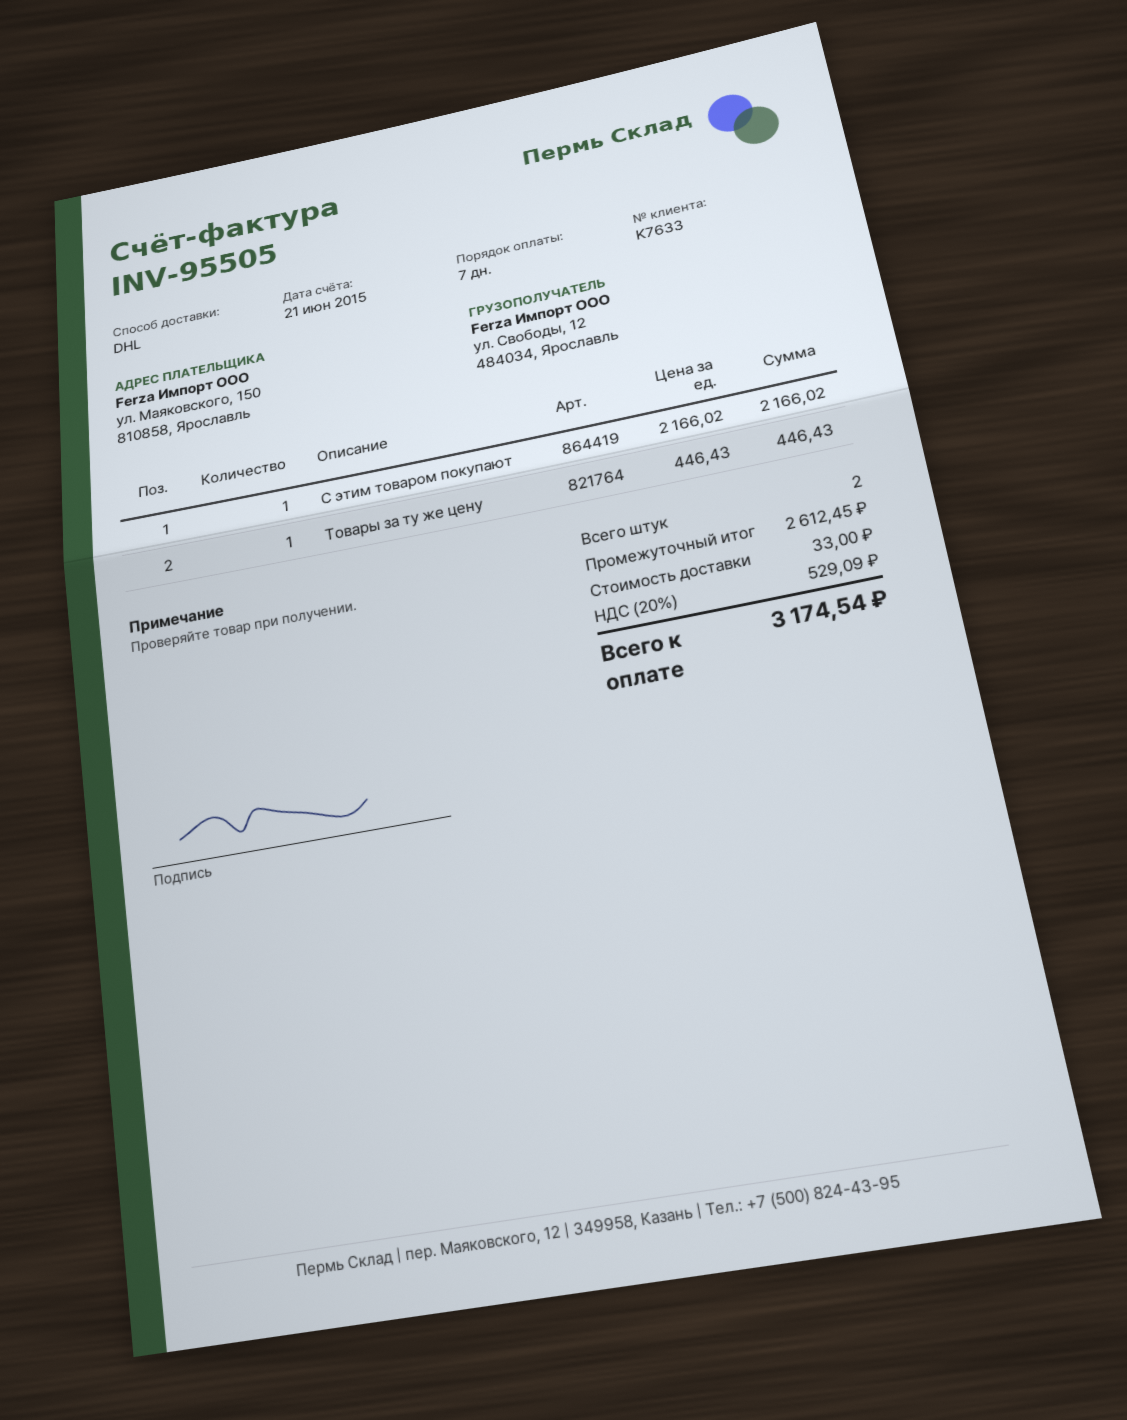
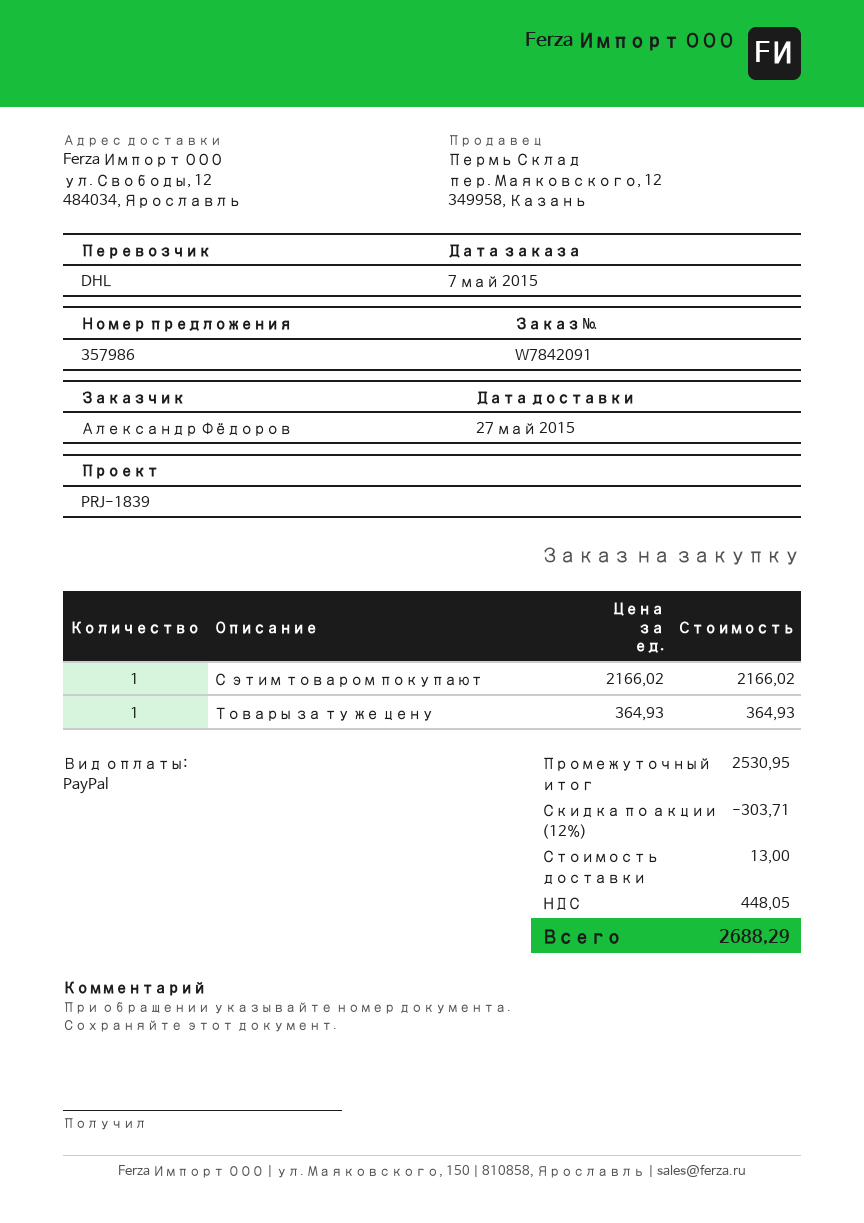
Товары за ту же цену: 1 x 446.43 = 446.43 -> 1 x 364.93 = 364.93
subtotal: 2612.45 -> 2530.95
discount: none -> 12% = 303.71
shipping: 33.00 -> 13.00
tax: 529.09 -> 448.05
total: 3174.54 -> 2688.29

